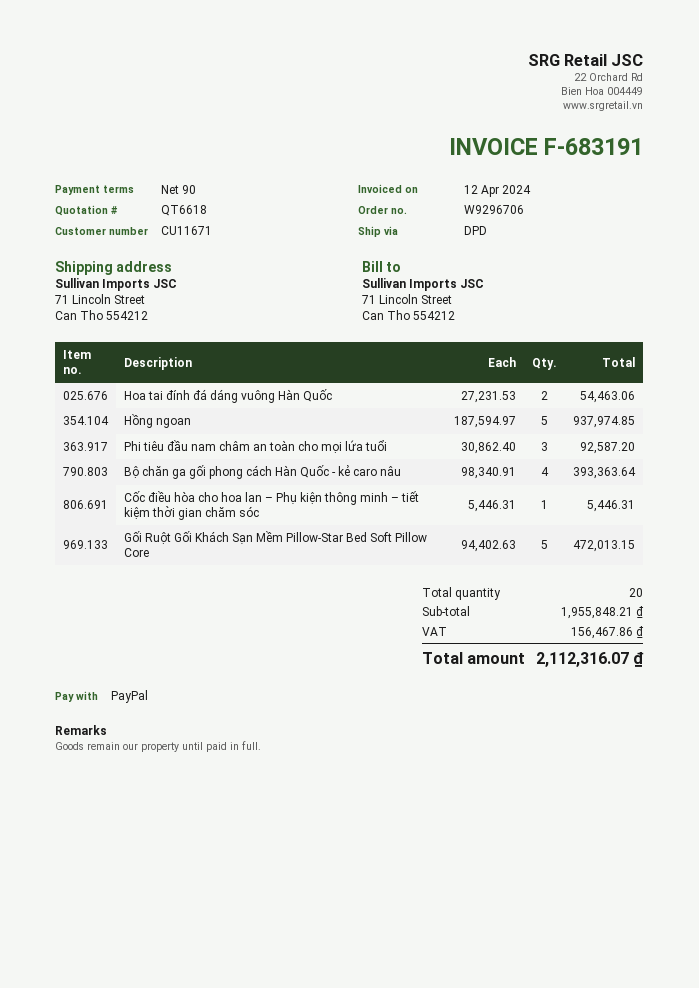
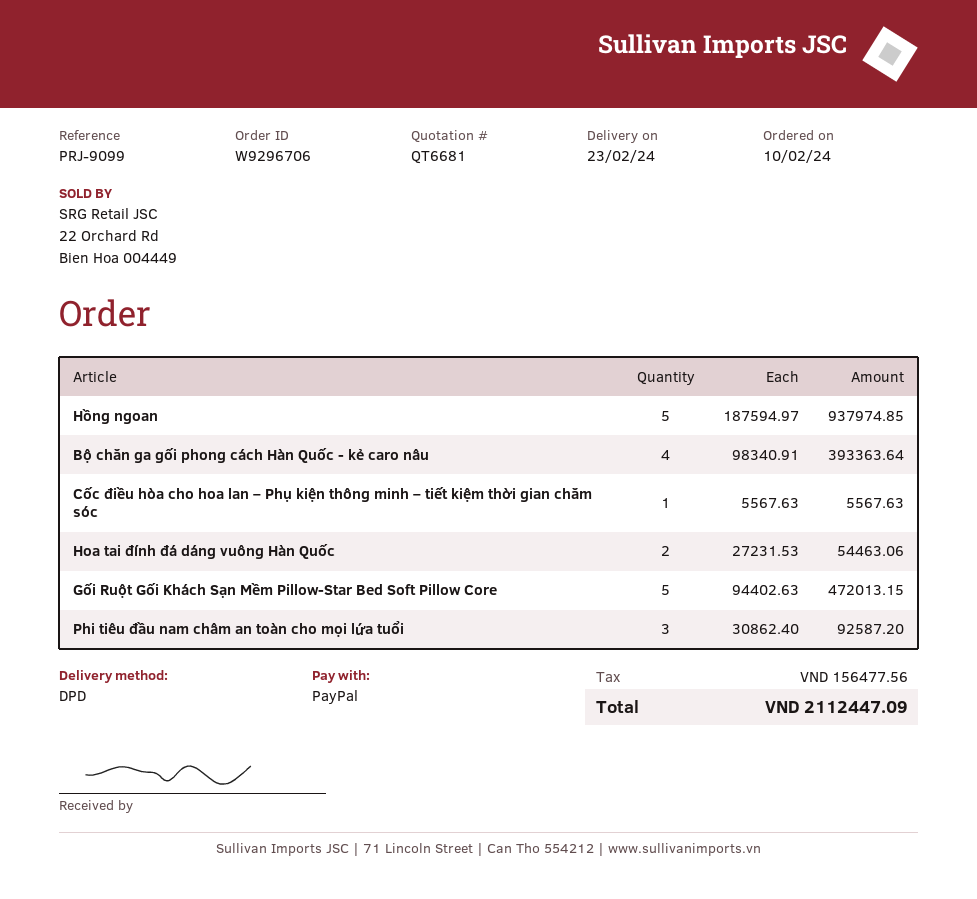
quote number: QT6618 -> QT6681
Cốc điều hòa cho hoa lan – Phụ kiện thông minh – tiết kiệm thời gian chăm sóc: 1 x 5446.31 = 5446.31 -> 1 x 5567.63 = 5567.63
tax: 156467.86 -> 156477.56
total: 2112316.07 -> 2112447.09

